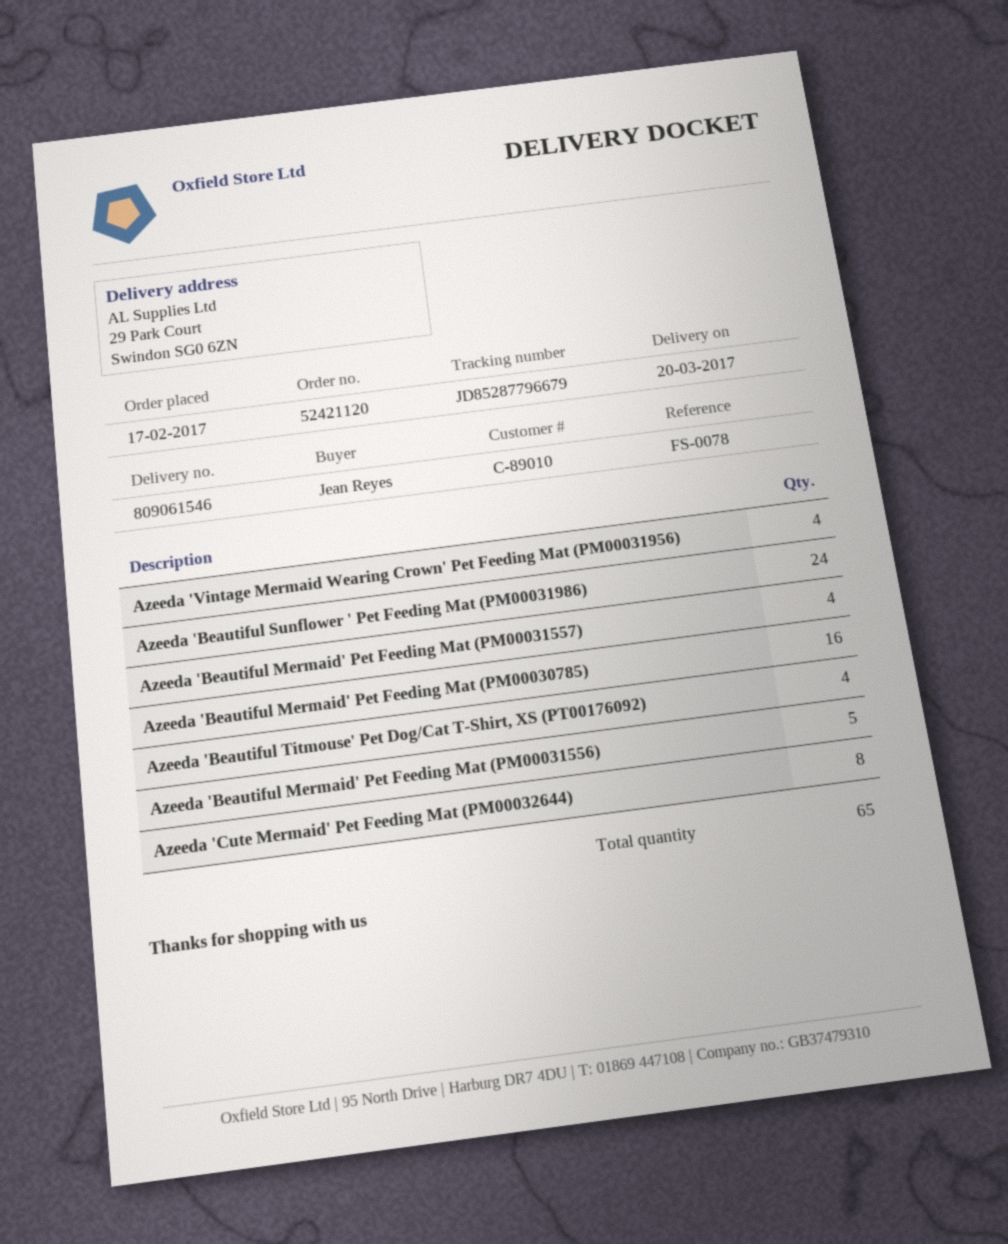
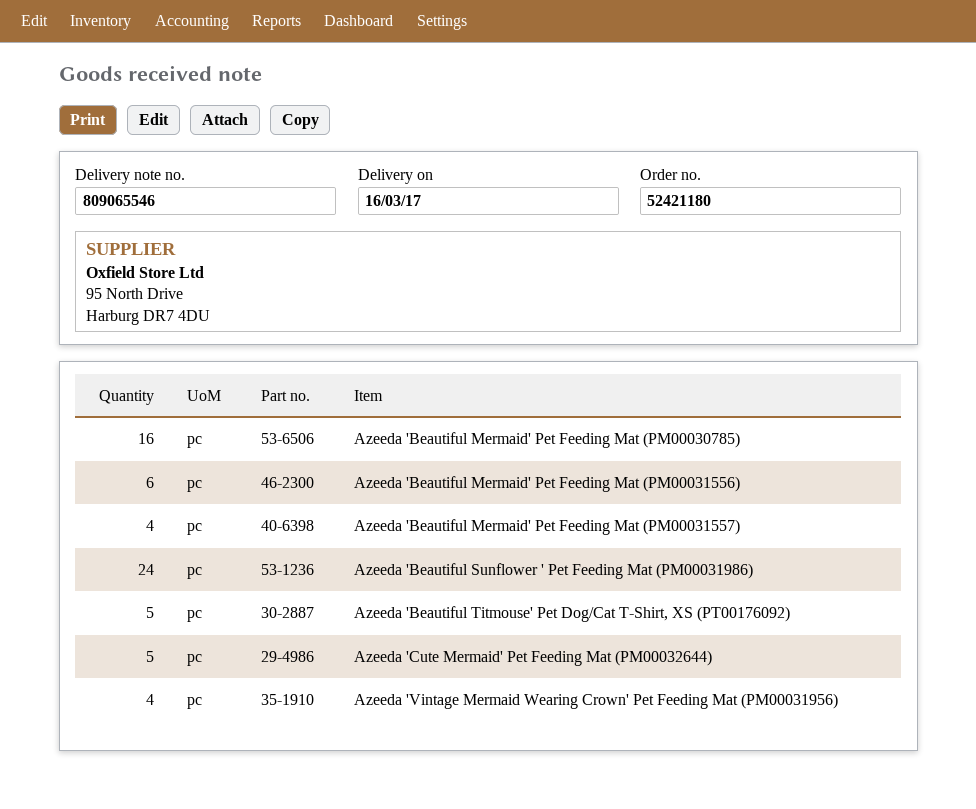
order number: 52421120 -> 52421180
delivery note number: 809061546 -> 809065546
delivery date: 2017-03-20 -> 2017-03-16
Azeeda 'Beautiful Titmouse' Pet Dog/Cat T-Shirt, XS (PT00176092): 4 -> 5
Azeeda 'Beautiful Mermaid' Pet Feeding Mat (PM00031556): 5 -> 6
Azeeda 'Cute Mermaid' Pet Feeding Mat (PM00032644): 8 -> 5

